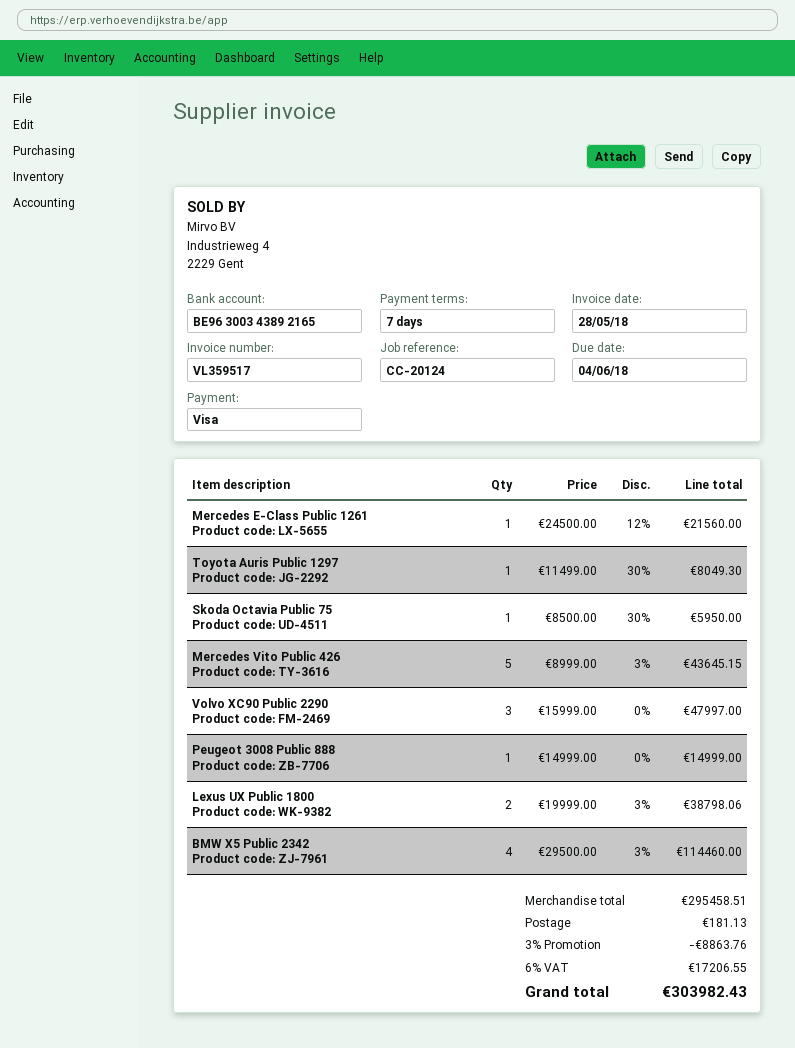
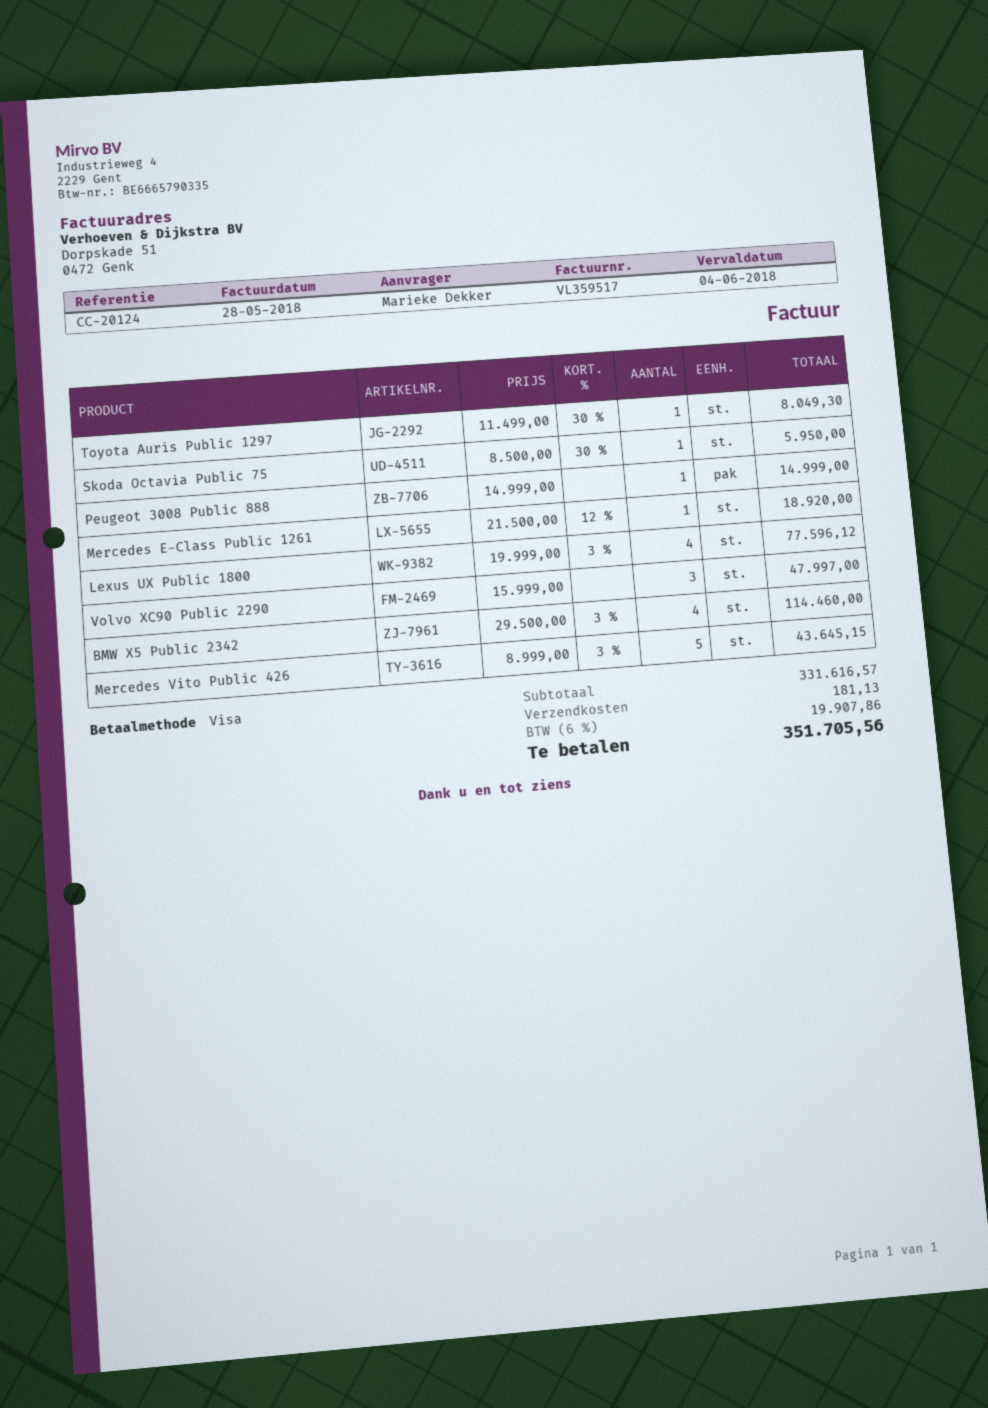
Mercedes E-Class Public 1261: 1 x 24500.00 - 12% = 21560.00 -> 1 x 21500.00 - 12% = 18920.00
Lexus UX Public 1800: 2 x 19999.00 - 3% = 38798.06 -> 4 x 19999.00 - 3% = 77596.12
subtotal: 295458.51 -> 331616.57
discount: 3% = 8863.76 -> none
tax: 6% = 17206.55 -> 6% = 19907.86
total: 303982.43 -> 351705.56

